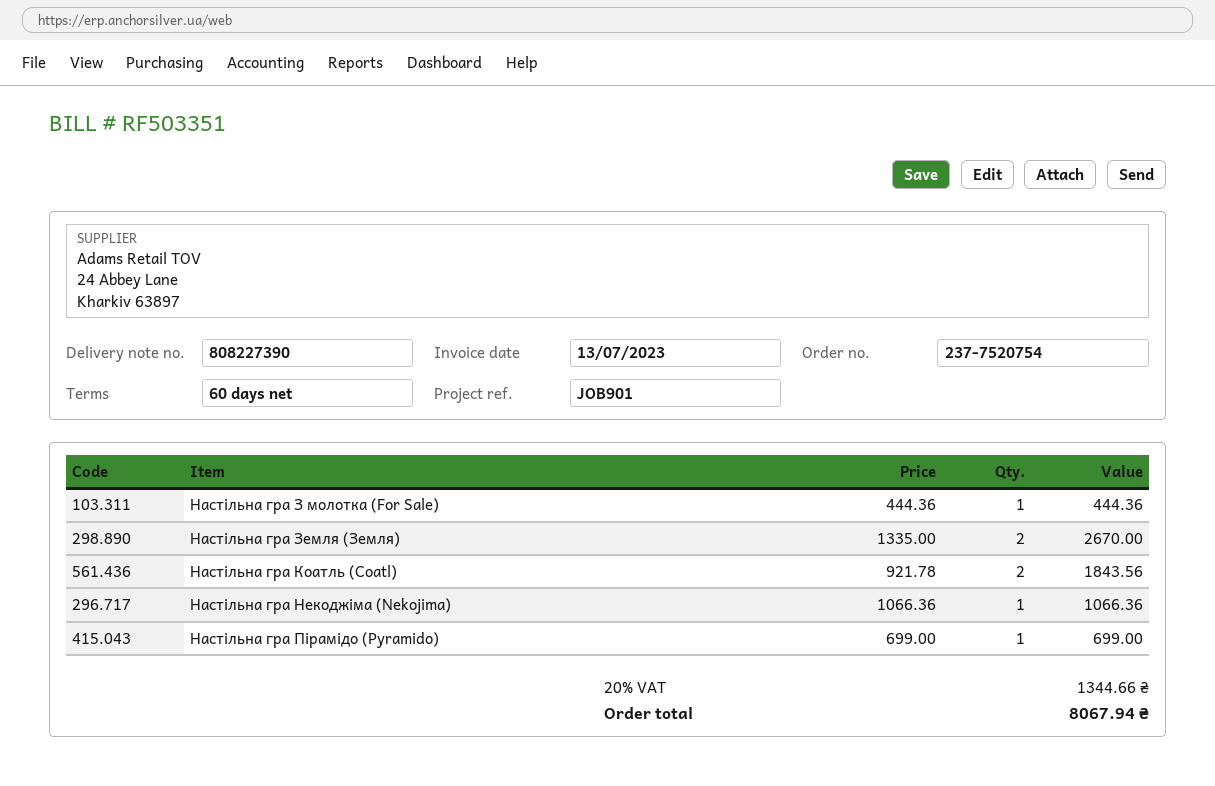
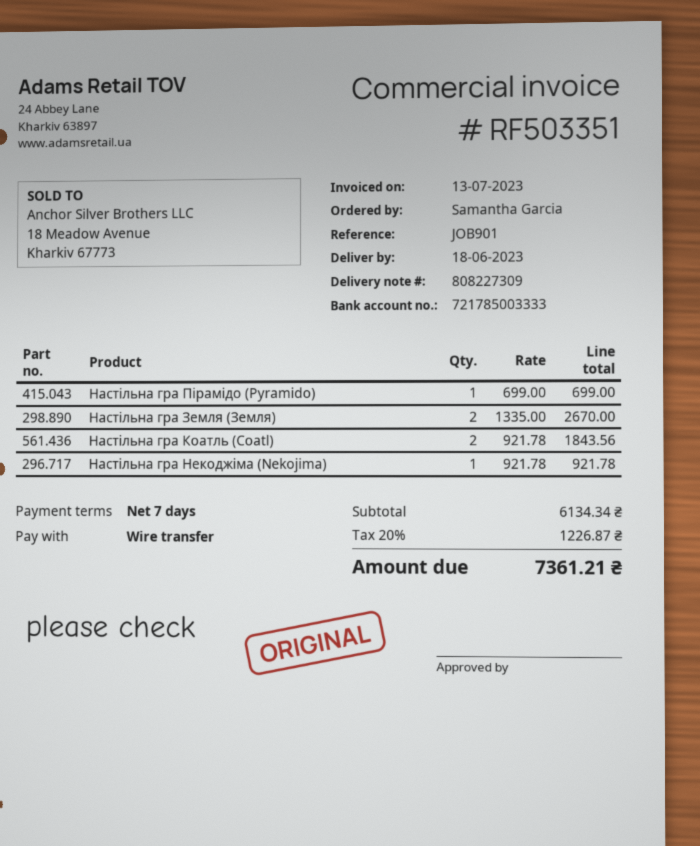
delivery note number: 808227390 -> 808227309
payment terms: 60 days -> 7 days
Настільна гра З молотка (For Sale): 1 x 444.36 = 444.36 -> none
Настільна гра Некоджіма (Nekojima): 1 x 1066.36 = 1066.36 -> 1 x 921.78 = 921.78
tax: 20% = 1344.66 -> 20% = 1226.87
total: 8067.94 -> 7361.21

